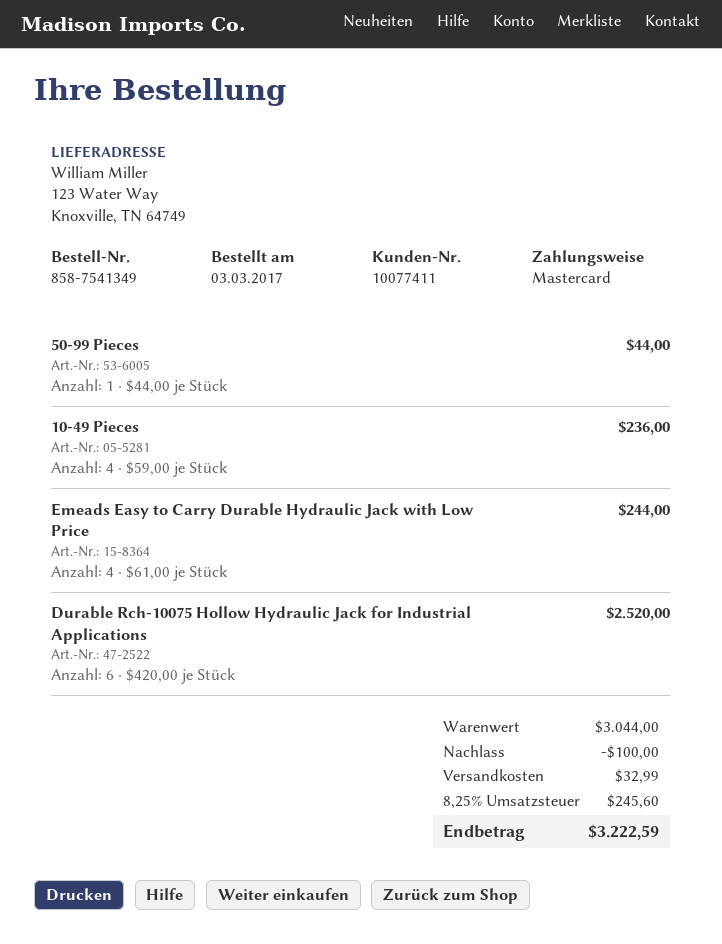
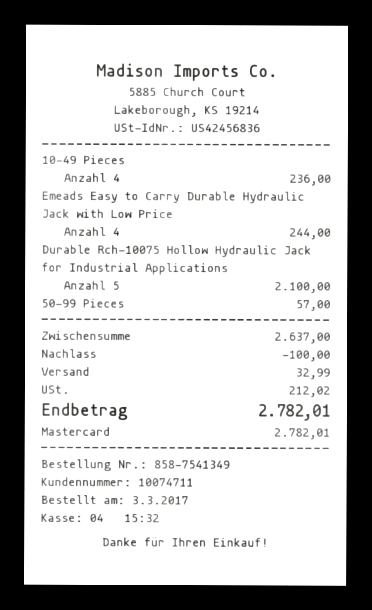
customer number: 10077411 -> 10074711
50-99 Pieces: 1 for 44.00 -> 1 for 57.00
Durable Rch-10075 Hollow Hydraulic Jack for Industrial Applications: 6 for 2520.00 -> 5 for 2100.00
subtotal: 3044.00 -> 2637.00
tax: 245.60 -> 212.02
total: 3222.59 -> 2782.01

